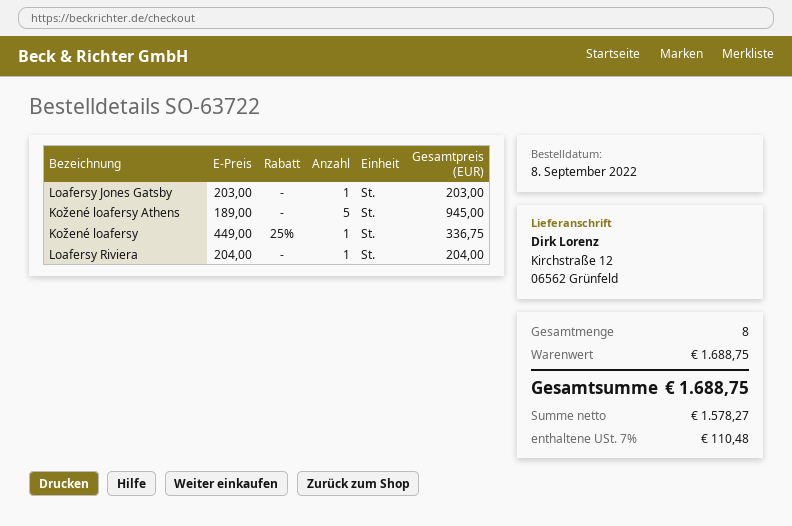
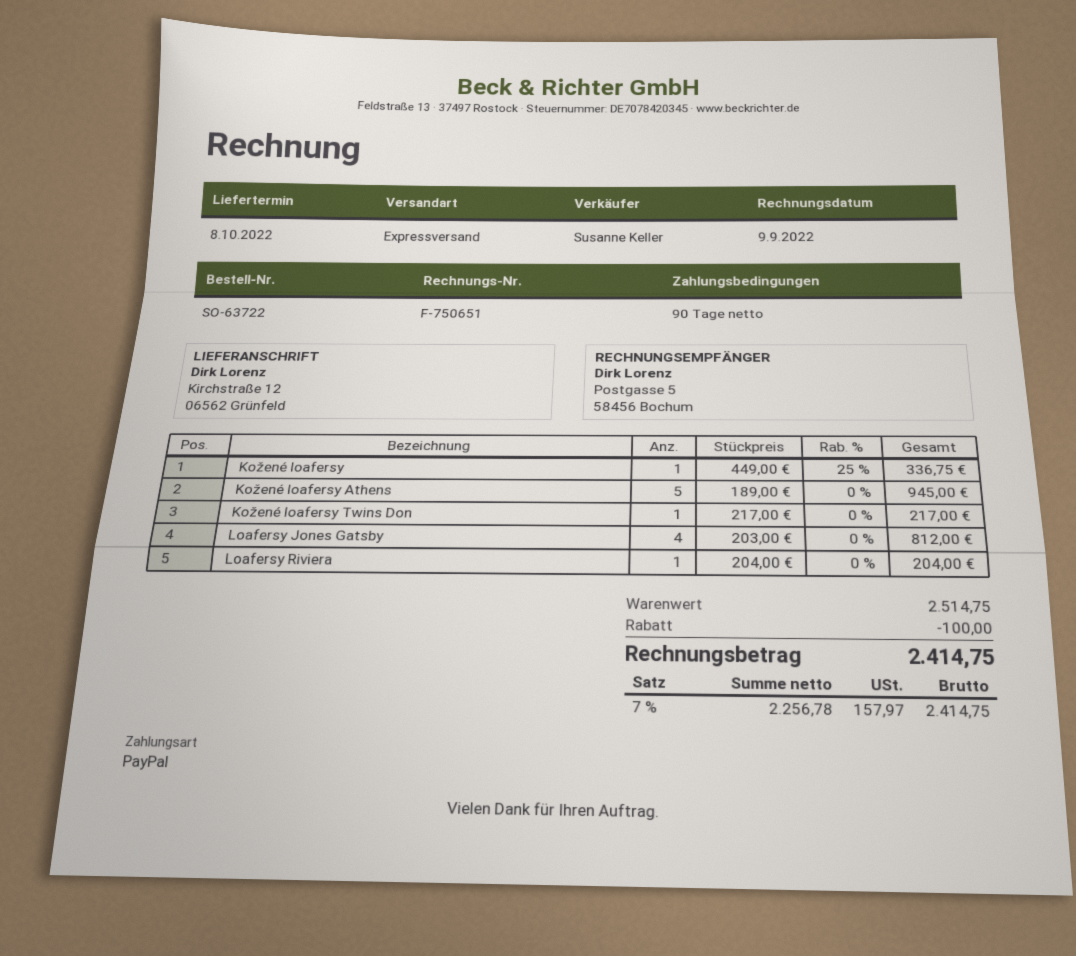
Loafersy Jones Gatsby: 1 x 203.00 = 203.00 -> 4 x 203.00 = 812.00
Kožené loafersy Twins Don: none -> 1 x 217.00 = 217.00
subtotal: 1688.75 -> 2514.75
discount: none -> 100.00
net: 1578.27 -> 2256.78
tax: 7% = 110.48 -> 7% = 157.97
total: 1688.75 -> 2414.75

